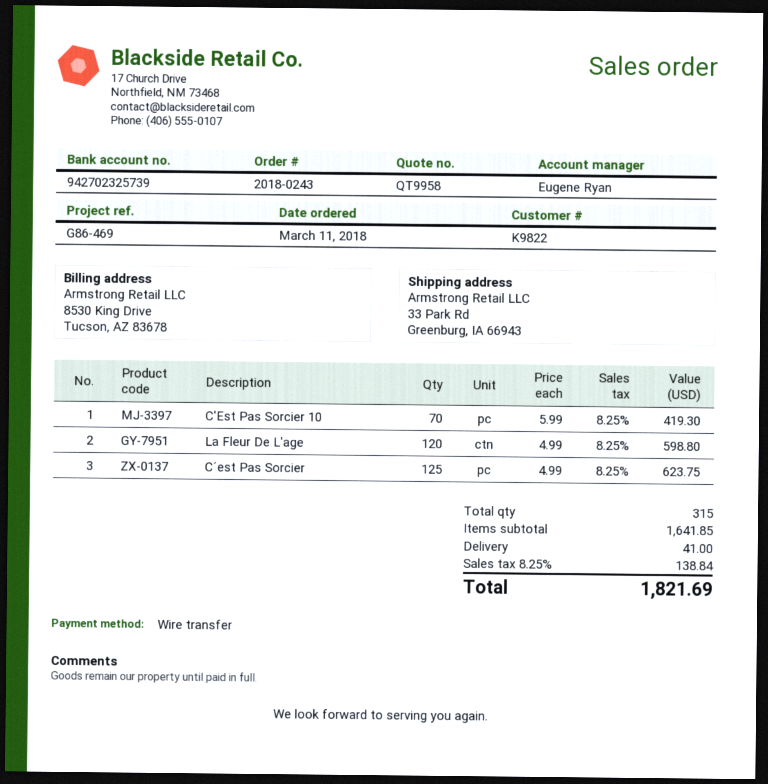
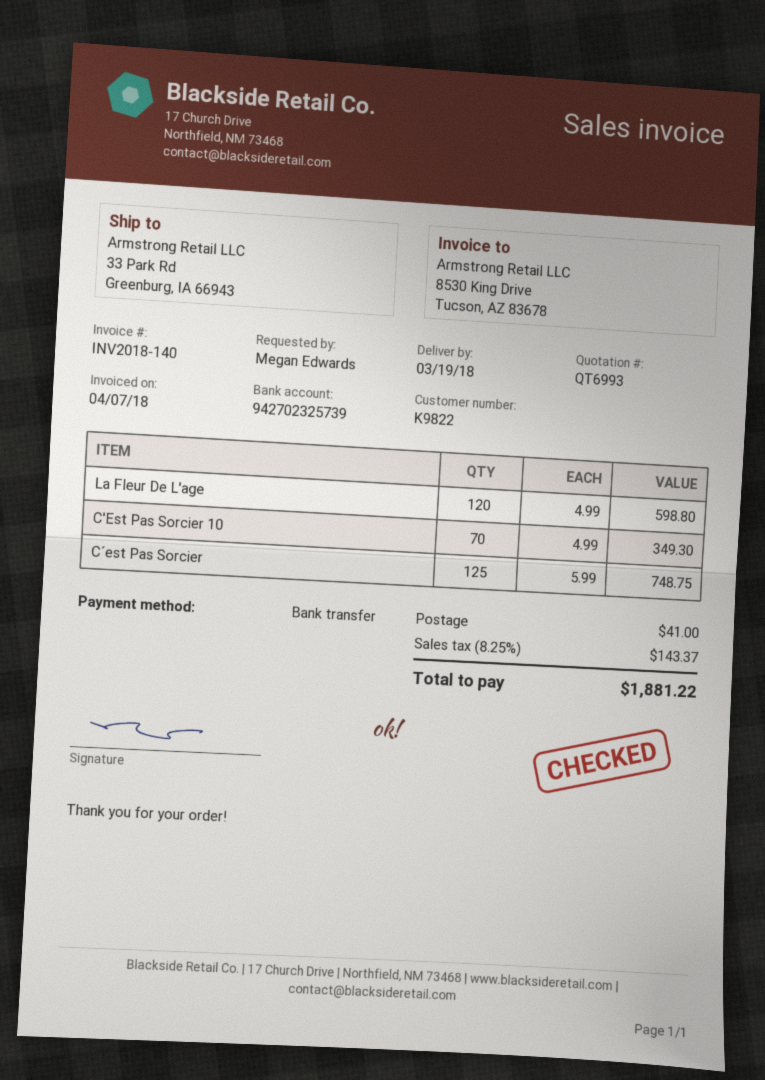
quote number: QT9958 -> QT6993
C'Est Pas Sorcier 10: 70 x 5.99 = 419.30 -> 70 x 4.99 = 349.30
C´est Pas Sorcier: 125 x 4.99 = 623.75 -> 125 x 5.99 = 748.75
tax: 8.25% = 138.84 -> 8.25% = 143.37
total: 1821.69 -> 1881.22

